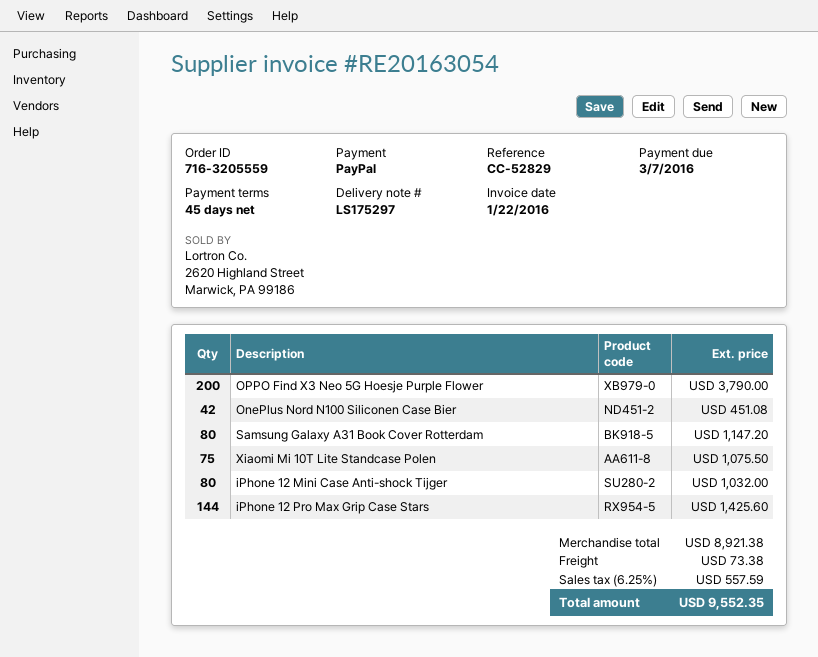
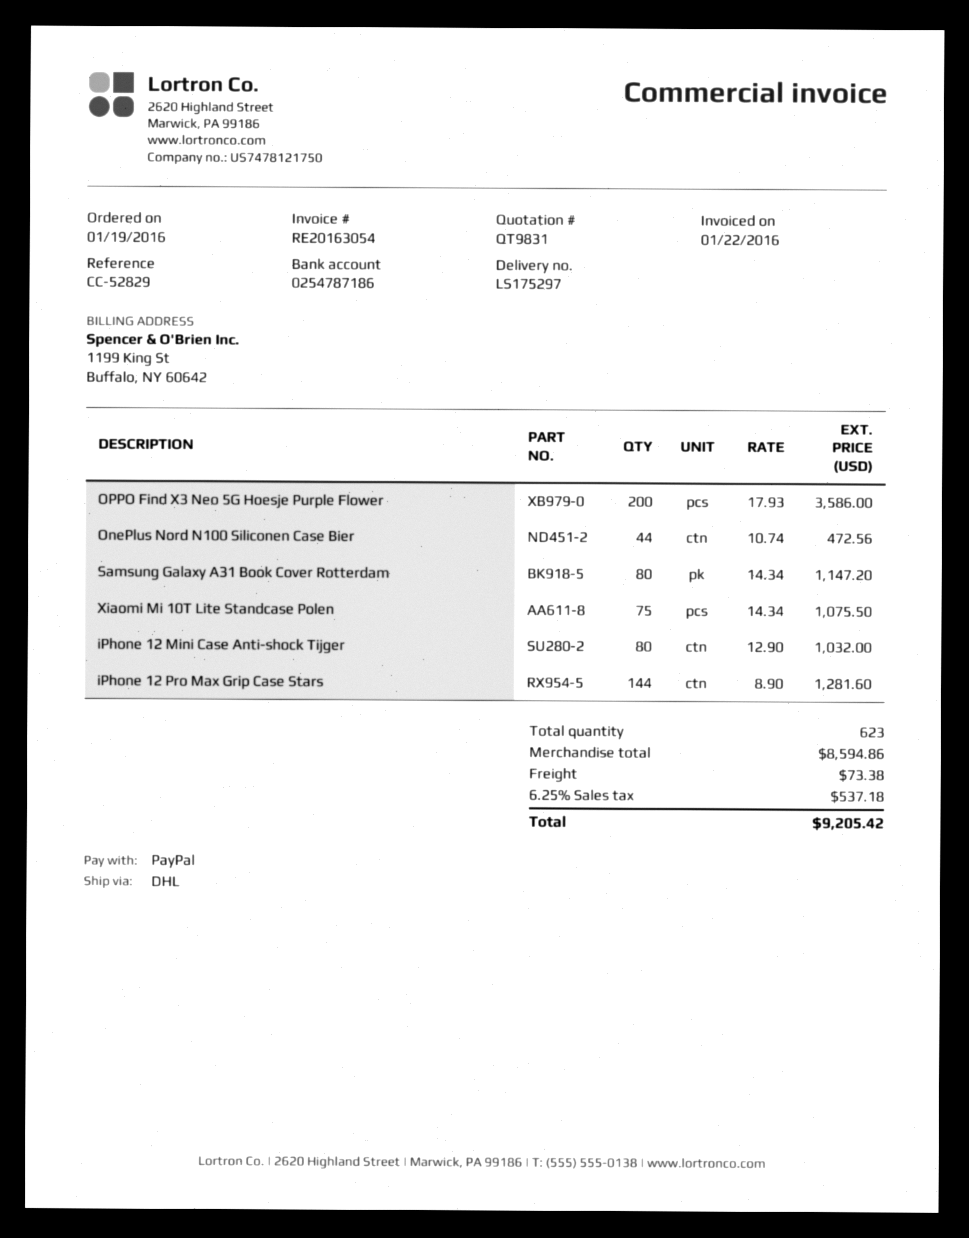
OPPO Find X3 Neo 5G Hoesje Purple Flower: 200 for 3790.00 -> 200 for 3586.00
OnePlus Nord N100 Siliconen Case Bier: 42 for 451.08 -> 44 for 472.56
iPhone 12 Pro Max Grip Case Stars: 144 for 1425.60 -> 144 for 1281.60
subtotal: 8921.38 -> 8594.86
tax: 6.25% = 557.59 -> 6.25% = 537.18
total: 9552.35 -> 9205.42

